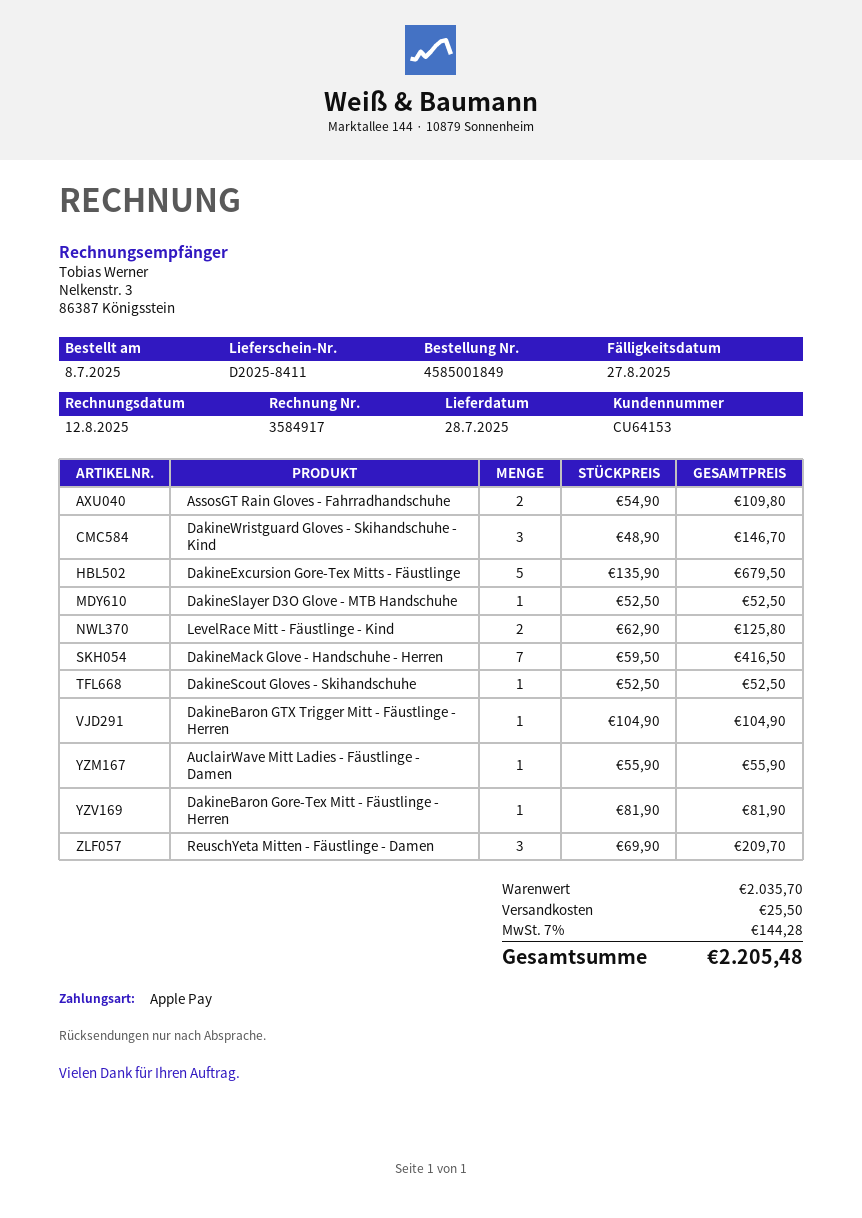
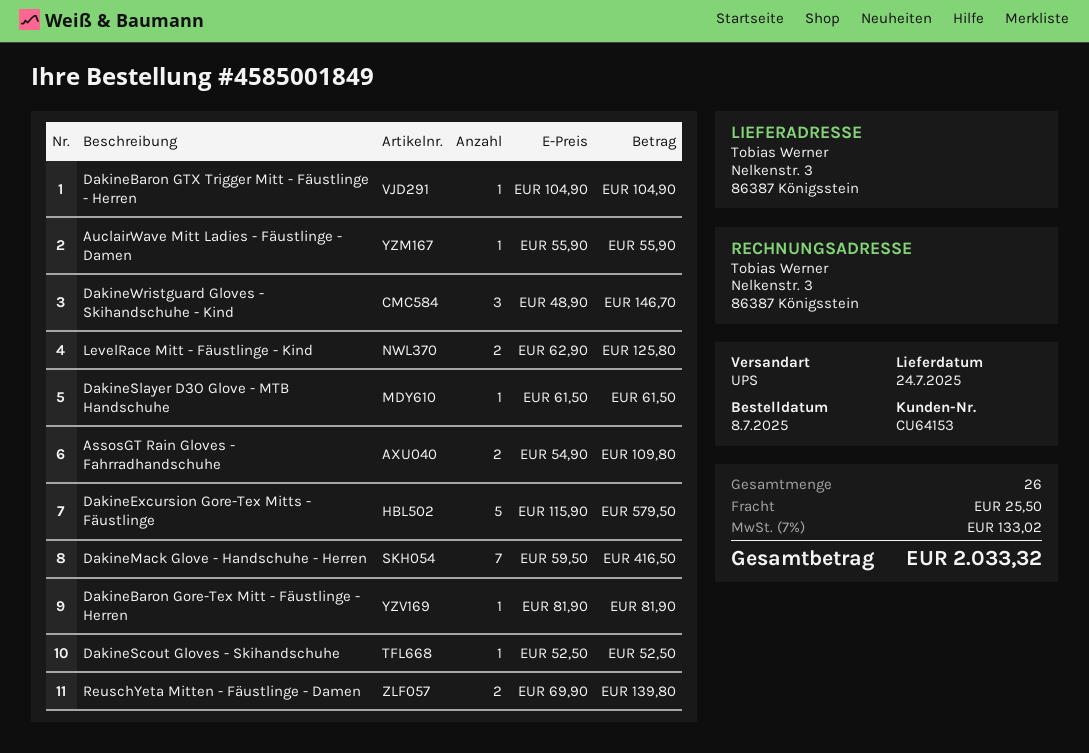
delivery date: 2025-07-28 -> 2025-07-24
DakineExcursion Gore-Tex Mitts - Fäustlinge: 5 x 135.90 = 679.50 -> 5 x 115.90 = 579.50
DakineSlayer D3O Glove - MTB Handschuhe: 1 x 52.50 = 52.50 -> 1 x 61.50 = 61.50
ReuschYeta Mitten - Fäustlinge - Damen: 3 x 69.90 = 209.70 -> 2 x 69.90 = 139.80
tax: 7% = 144.28 -> 7% = 133.02
total: 2205.48 -> 2033.32

